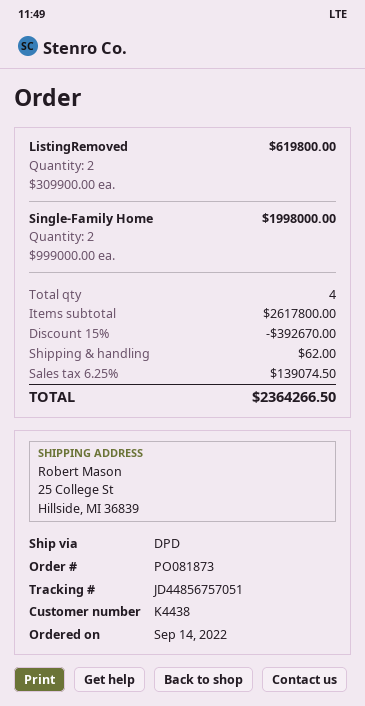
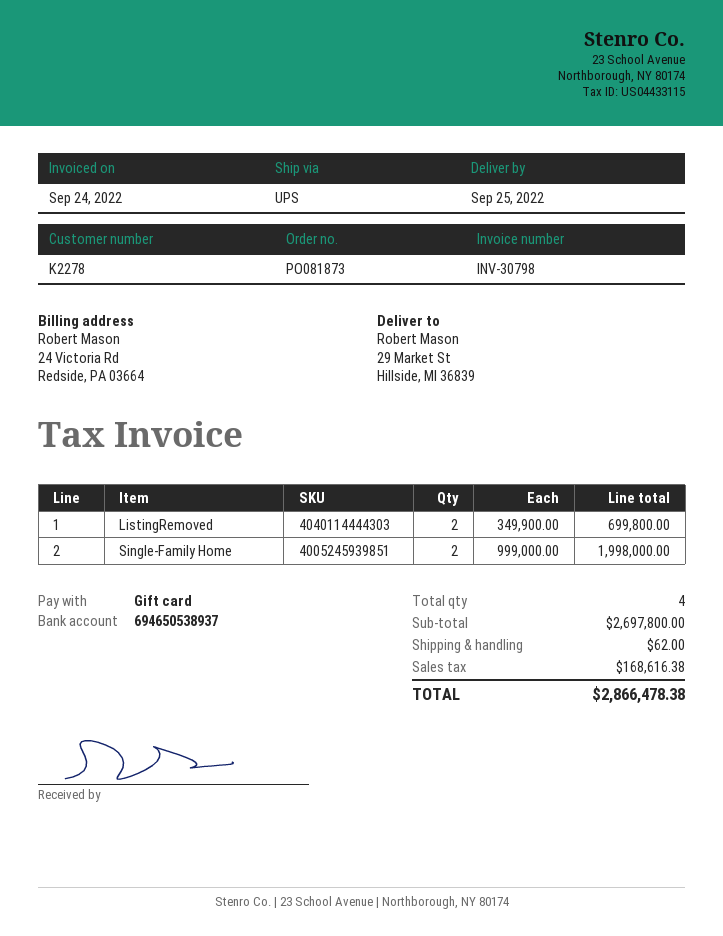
customer number: K4438 -> K2278
shipping method: DPD -> UPS
ship to: 25 College St, Hillside, MI 36839 -> 29 Market St, Hillside, MI 36839
ListingRemoved: 2 x 309900.00 = 619800.00 -> 2 x 349900.00 = 699800.00
subtotal: 2617800.00 -> 2697800.00
discount: 15% = 392670.00 -> none
tax: 139074.50 -> 168616.38
total: 2364266.50 -> 2866478.38

